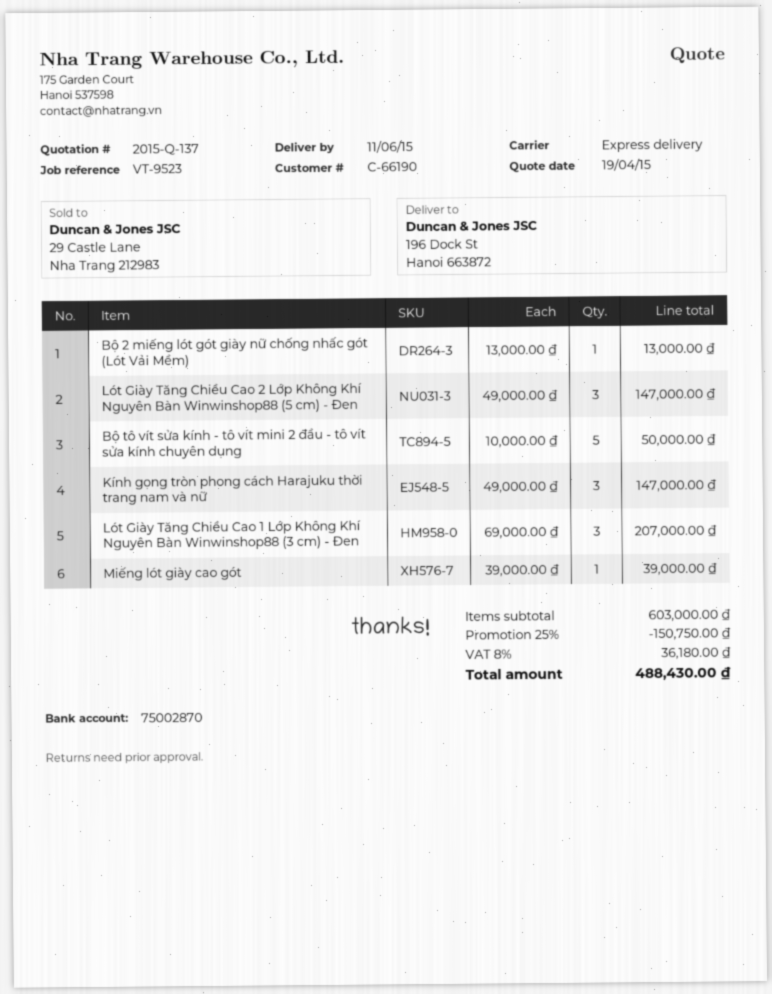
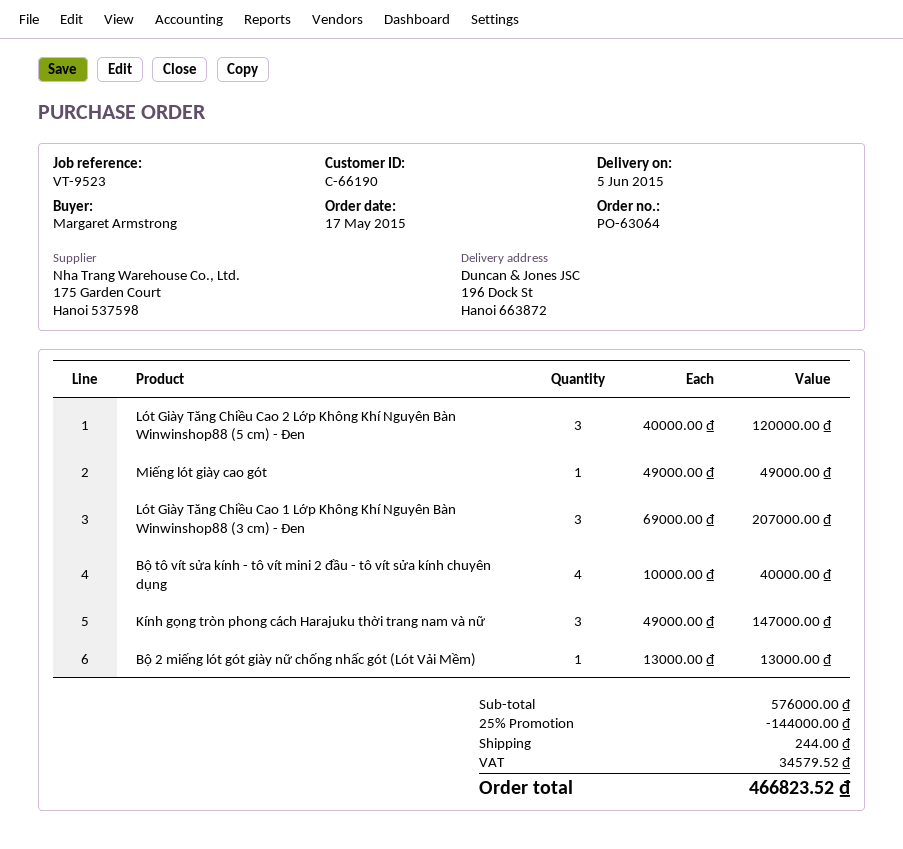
delivery date: 2015-06-11 -> 2015-06-05
Lót Giày Tăng Chiều Cao 2 Lớp Không Khí Nguyên Bàn Winwinshop88 (5 cm) - Đen: 3 x 49000.00 = 147000.00 -> 3 x 40000.00 = 120000.00
Bộ tô vít sửa kính - tô vít mini 2 đầu - tô vít sửa kính chuyên dụng: 5 x 10000.00 = 50000.00 -> 4 x 10000.00 = 40000.00
Miếng lót giày cao gót: 1 x 39000.00 = 39000.00 -> 1 x 49000.00 = 49000.00
subtotal: 603000.00 -> 576000.00
discount: 25% = 150750.00 -> 25% = 144000.00
shipping: none -> 244.00
tax: 36180.00 -> 34579.52
total: 488430.00 -> 466823.52

